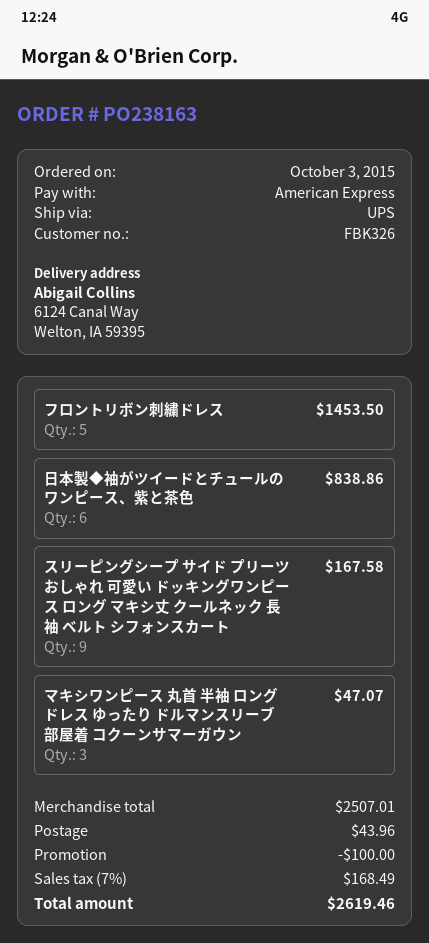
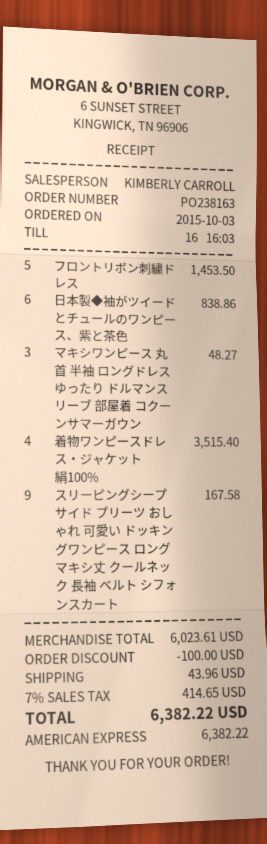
マキシワンピース 丸首 半袖 ロングドレス ゆったり ドルマンスリーブ 部屋着 コクーンサマーガウン: 3 for 47.07 -> 3 for 48.27
着物ワンピースドレス・ジャケット絹100%: none -> 4 for 3515.40
subtotal: 2507.01 -> 6023.61
tax: 7% = 168.49 -> 7% = 414.65
total: 2619.46 -> 6382.22

